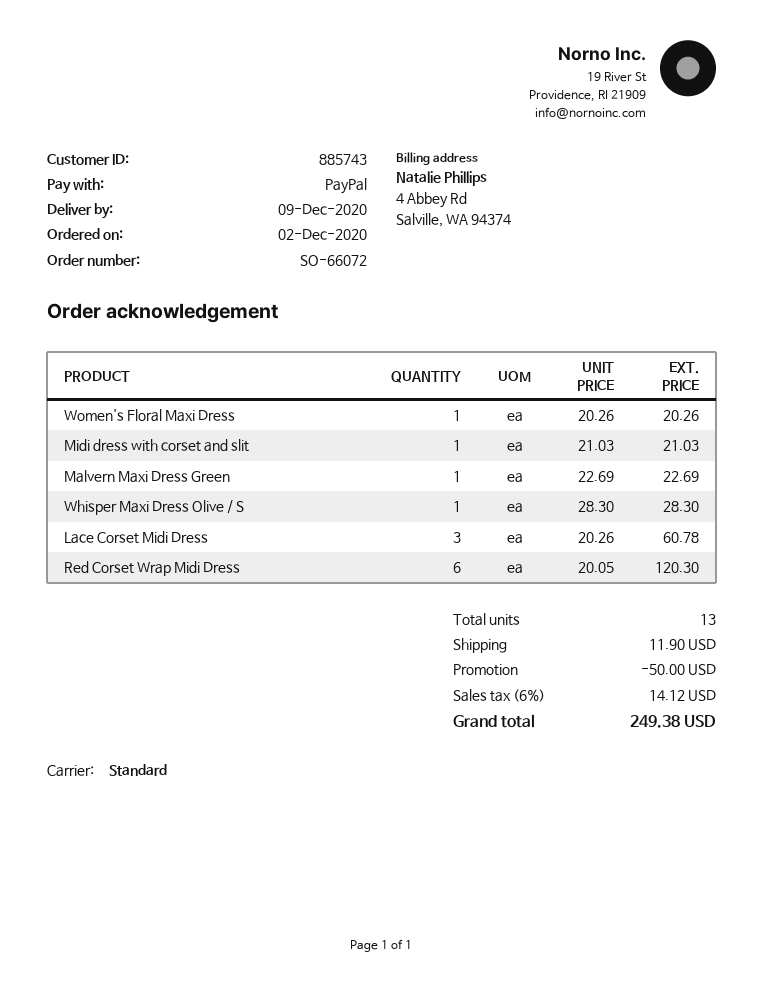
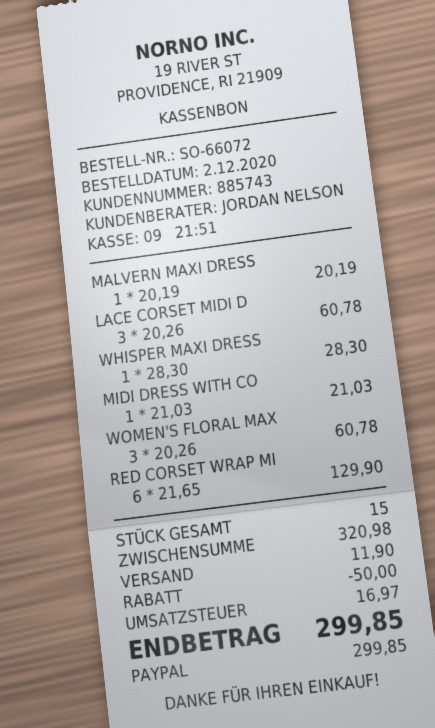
Women's Floral Maxi Dress: 1 x 20.26 = 20.26 -> 3 x 20.26 = 60.78
Malvern Maxi Dress Green: 1 x 22.69 = 22.69 -> 1 x 20.19 = 20.19
Red Corset Wrap Midi Dress: 6 x 20.05 = 120.30 -> 6 x 21.65 = 129.90
total quantity: 13 -> 15
tax: 14.12 -> 16.97
total: 249.38 -> 299.85

